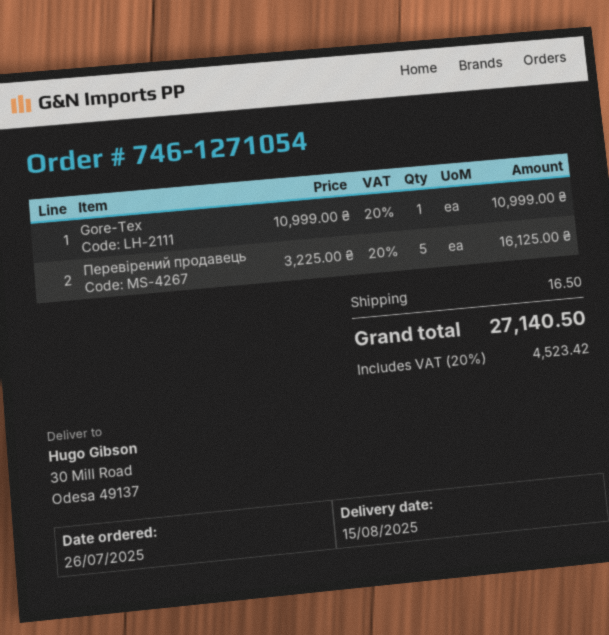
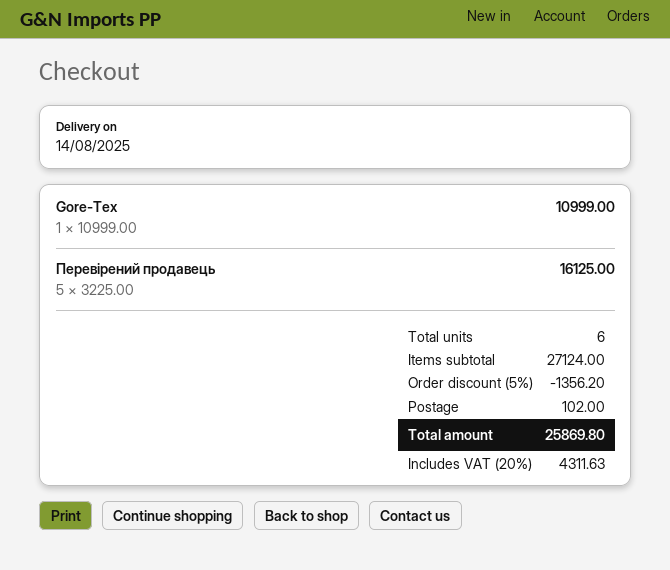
delivery date: 2025-08-15 -> 2025-08-14
discount: none -> 5% = 1356.20
shipping: 16.50 -> 102.00
tax: 20% = 4523.42 -> 20% = 4311.63
total: 27140.50 -> 25869.80

